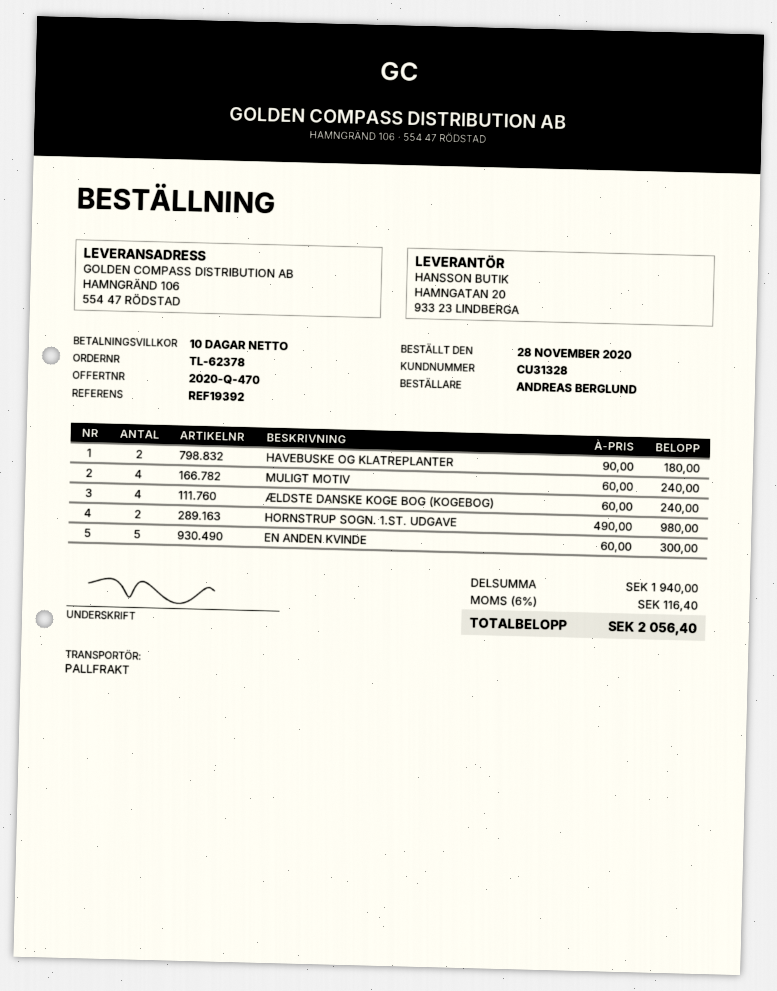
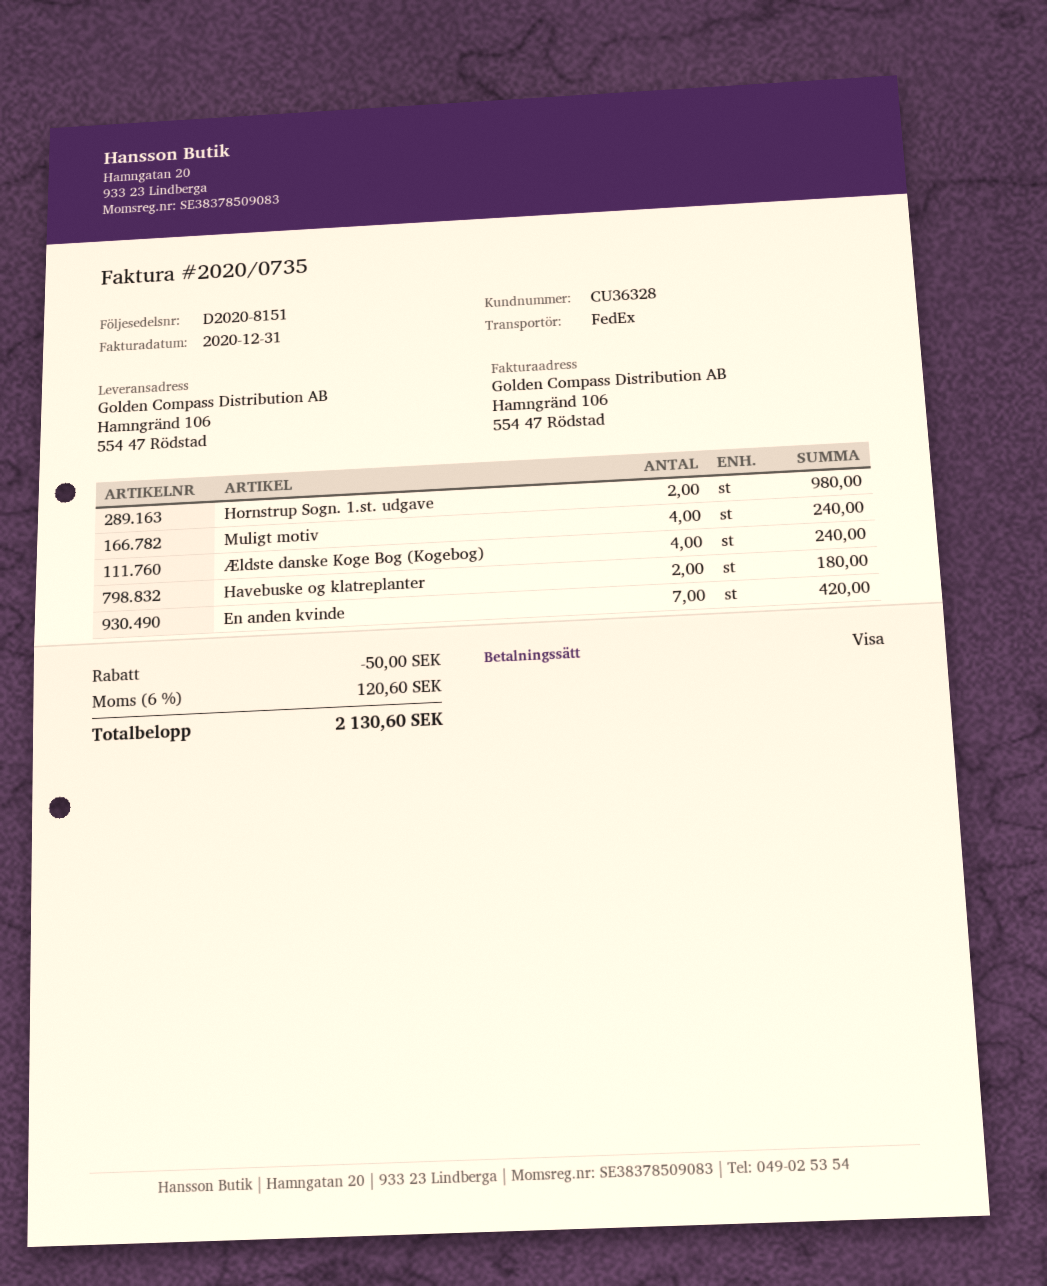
customer number: CU31328 -> CU36328
shipping method: pallet freight -> FedEx
EN ANDEN KVINDE: 5 for 300.00 -> 7 for 420.00
discount: none -> 50.00
tax: 6% = 116.40 -> 6% = 120.60
total: 2056.40 -> 2130.60

